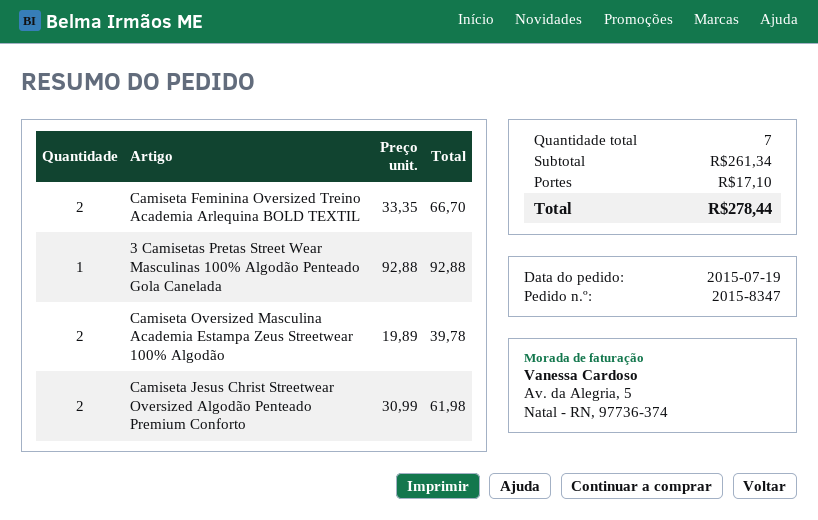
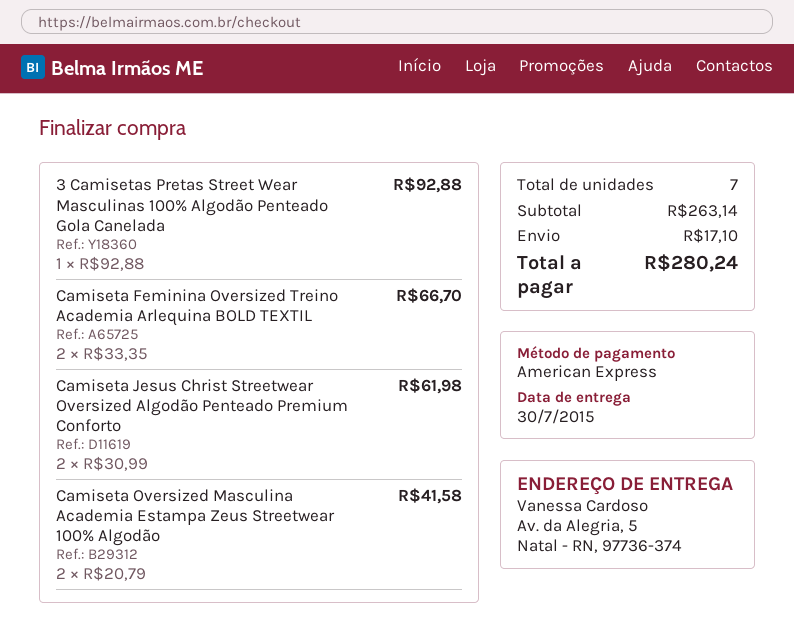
Camiseta Oversized Masculina Academia Estampa Zeus Streetwear 100% Algodão: 2 x 19.89 = 39.78 -> 2 x 20.79 = 41.58
subtotal: 261.34 -> 263.14
total: 278.44 -> 280.24

